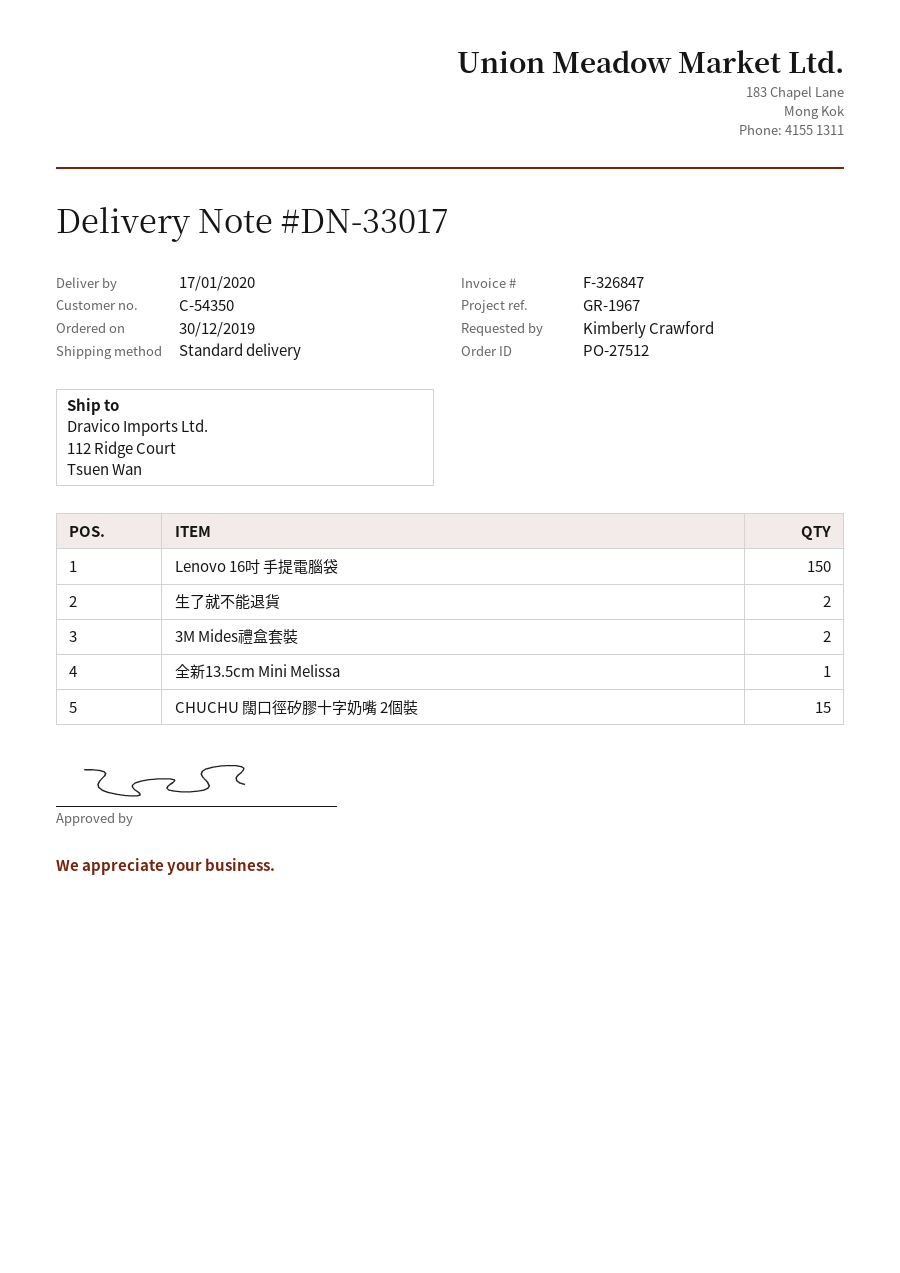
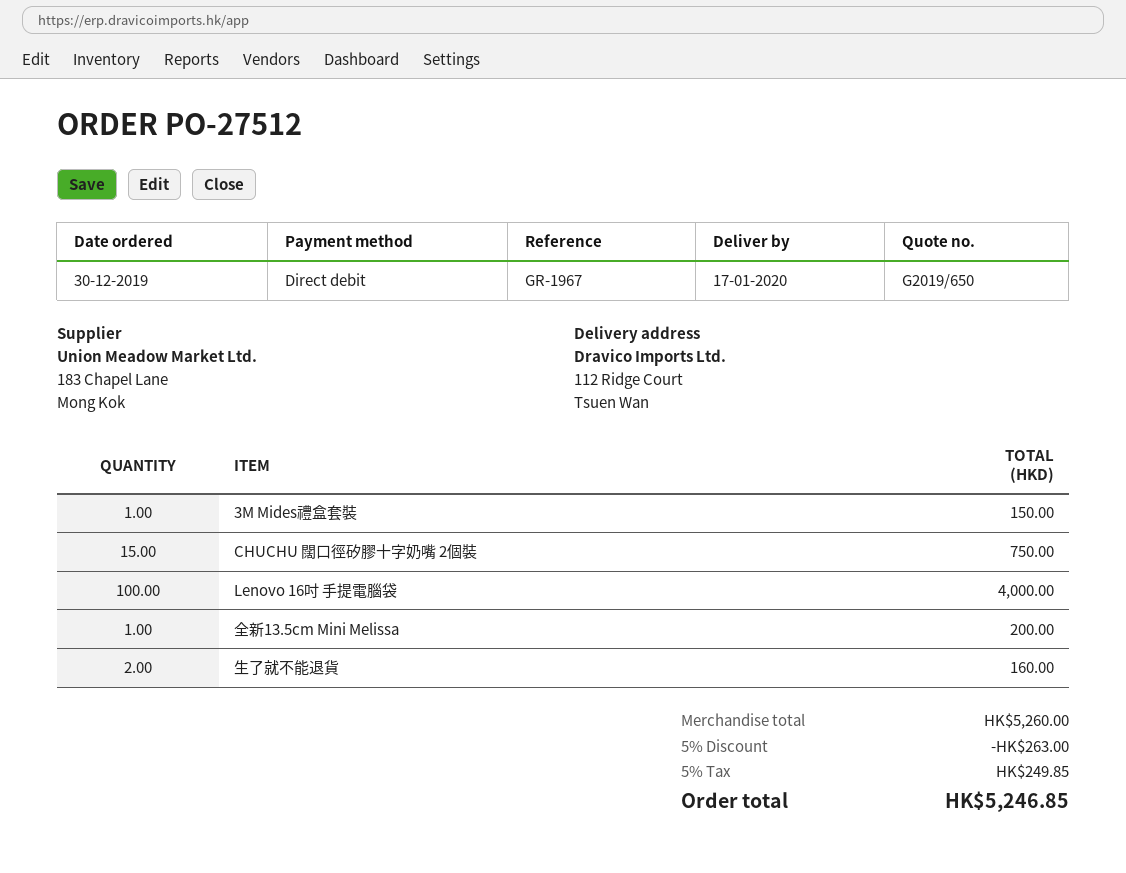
Lenovo 16吋 手提電腦袋: 150 -> 100
3M Mides禮盒套裝: 2 -> 1

